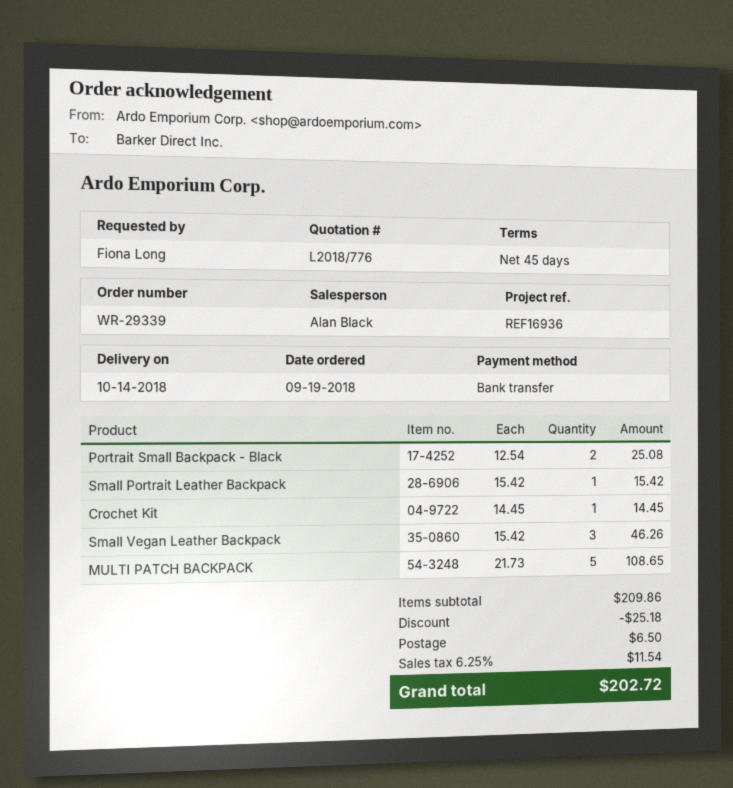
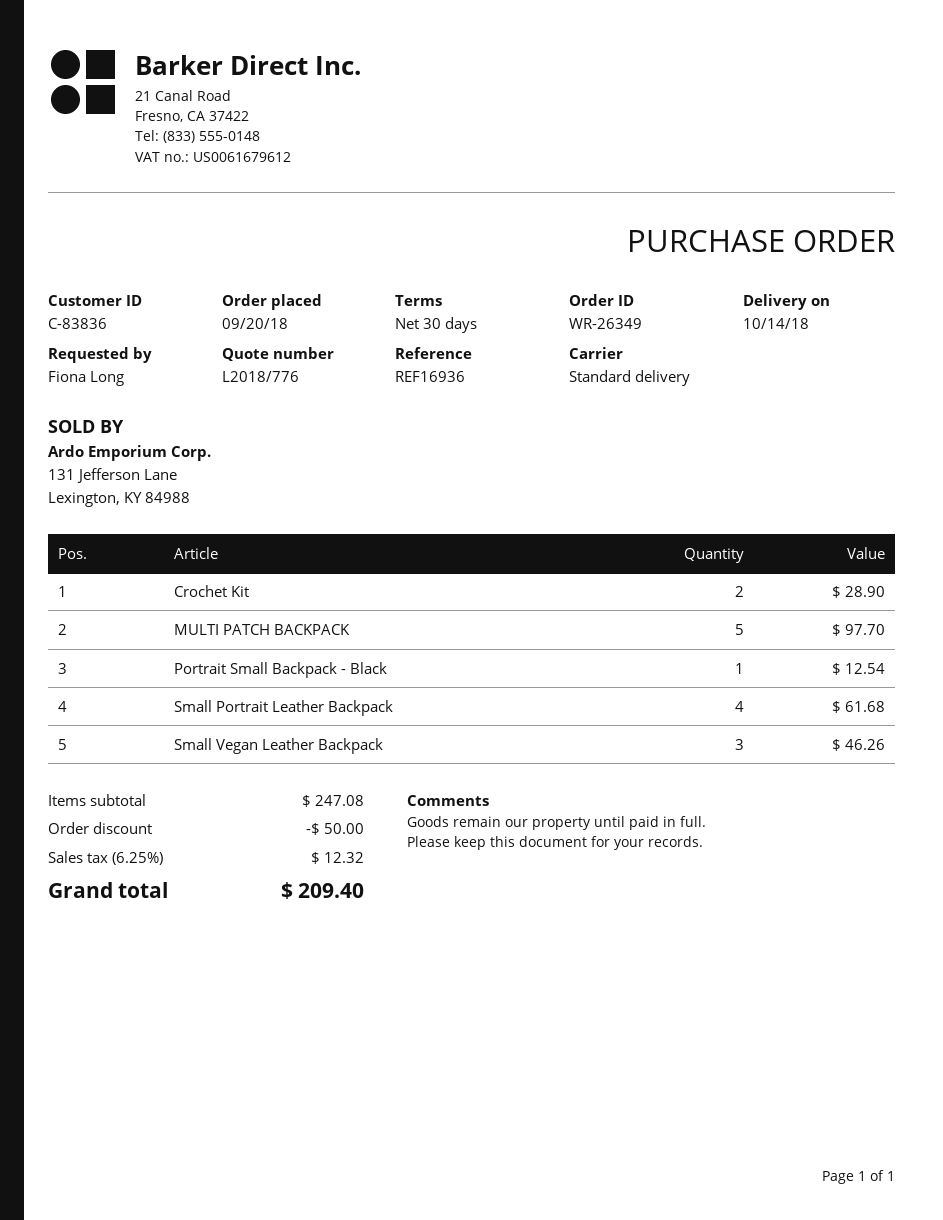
order number: WR-29339 -> WR-26349
order date: 2018-09-19 -> 2018-09-20
payment terms: 45 days -> 30 days
Portrait Small Backpack - Black: 2 for 25.08 -> 1 for 12.54
Small Portrait Leather Backpack: 1 for 15.42 -> 4 for 61.68
Crochet Kit: 1 for 14.45 -> 2 for 28.90
MULTI PATCH BACKPACK: 5 for 108.65 -> 5 for 97.70
subtotal: 209.86 -> 247.08
discount: 25.18 -> 50.00
shipping: 6.50 -> none
tax: 6.25% = 11.54 -> 6.25% = 12.32
total: 202.72 -> 209.40

